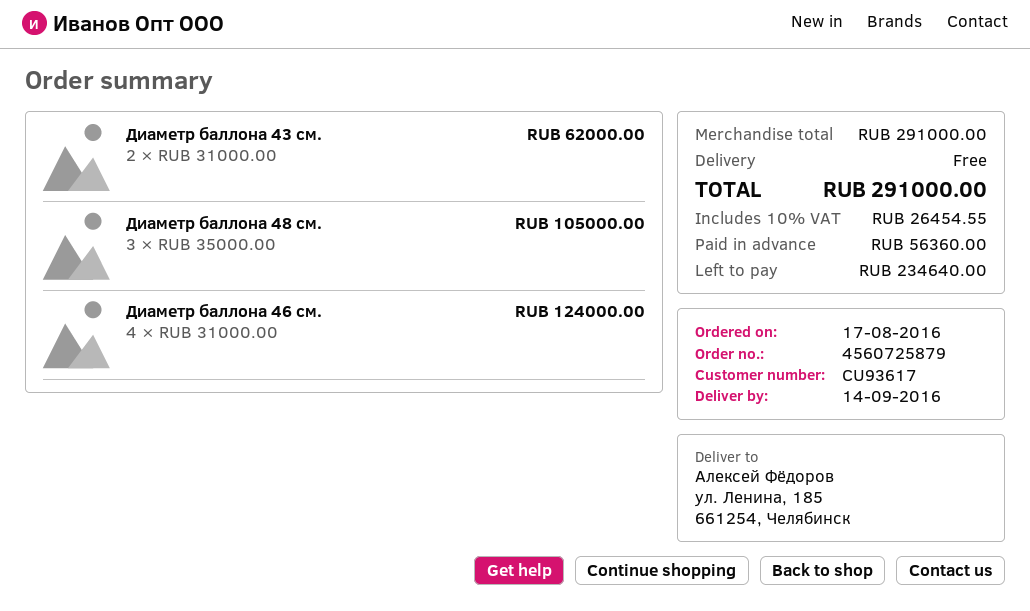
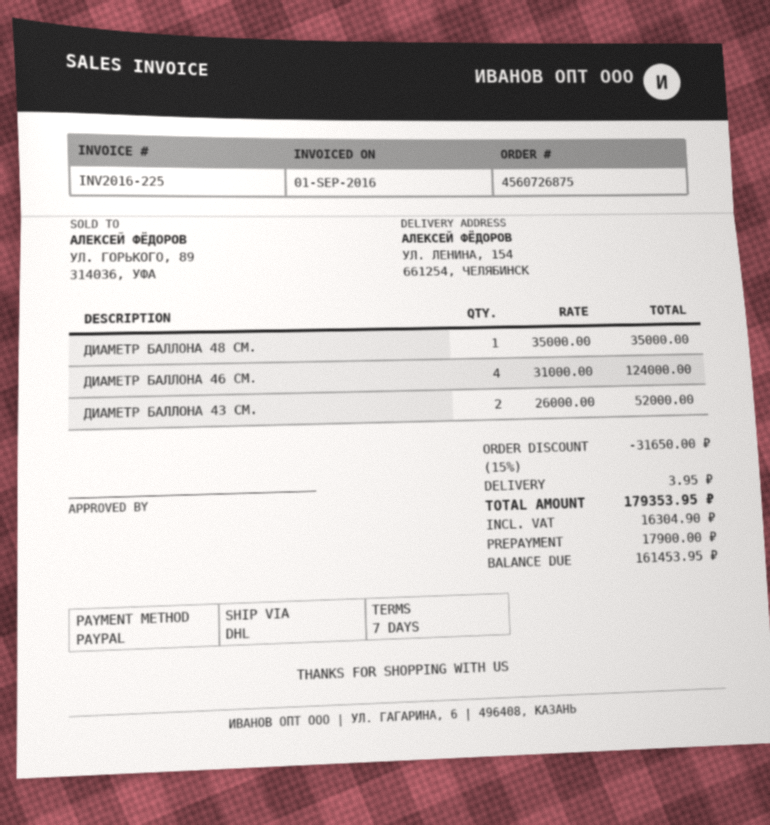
order number: 4560725879 -> 4560726875
ship to: ул. Ленина, 185, 661254, Челябинск -> УЛ. ЛЕНИНА, 154, 661254, ЧЕЛЯБИНСК
Диаметр баллона 43 см.: 2 x 31000.00 = 62000.00 -> 2 x 26000.00 = 52000.00
Диаметр баллона 48 см.: 3 x 35000.00 = 105000.00 -> 1 x 35000.00 = 35000.00
discount: none -> 15% = 31650.00
shipping: 0.00 -> 3.95
tax: 26454.55 -> 16304.90
total: 291000.00 -> 179353.95
deposit: 56360.00 -> 17900.00
balance: 234640.00 -> 161453.95

